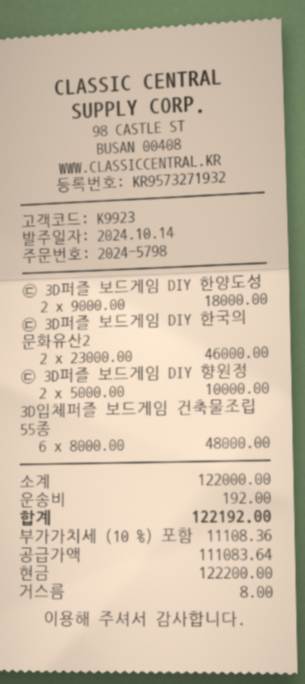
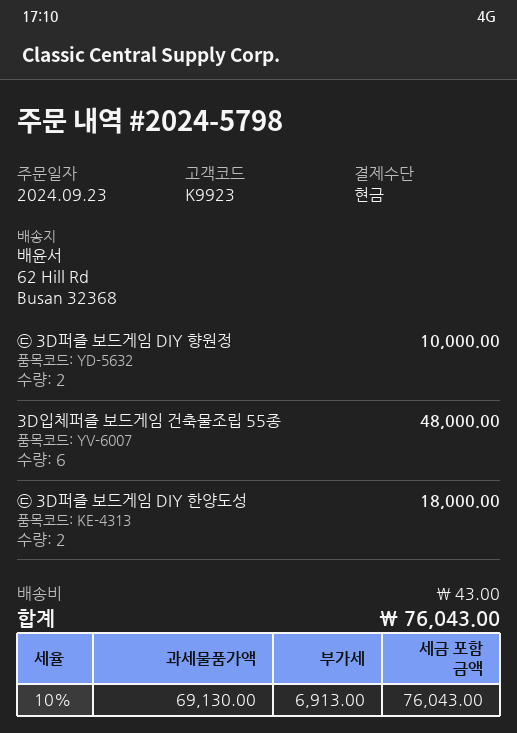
order date: 2024-10-14 -> 2024-09-23
㉢ 3D퍼즐 보드게임 DIY 한국의 문화유산2: 2 for 46000.00 -> none
shipping: 192.00 -> 43.00
net: 111083.64 -> 69130.00
tax: 10% = 11108.36 -> 10% = 6913.00
total: 122192.00 -> 76043.00

